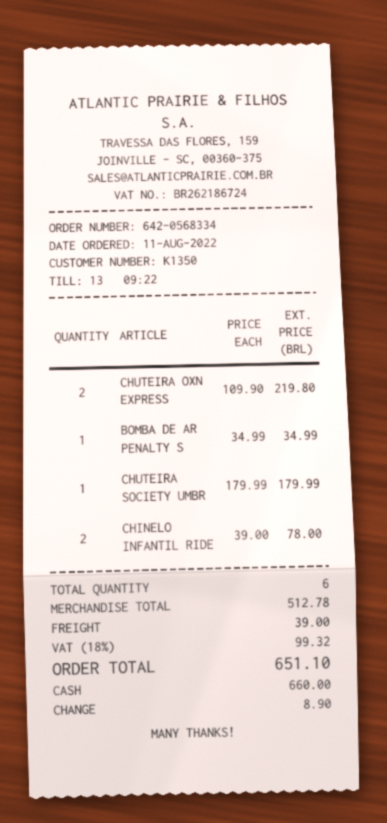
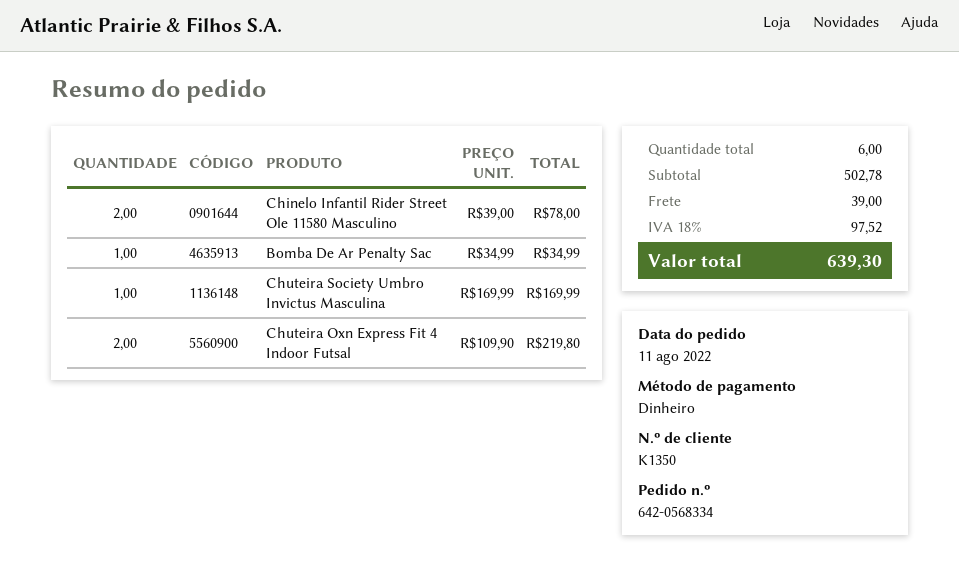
CHUTEIRA SOCIETY UMBR: 1 x 179.99 = 179.99 -> 1 x 169.99 = 169.99
subtotal: 512.78 -> 502.78
tax: 18% = 99.32 -> 18% = 97.52
total: 651.10 -> 639.30

